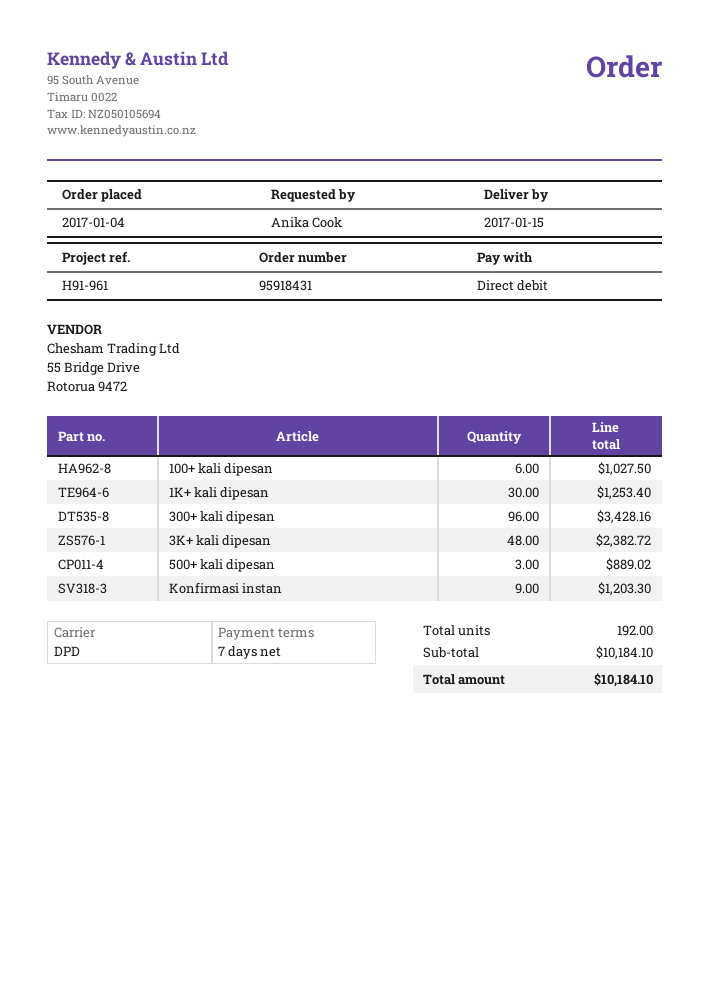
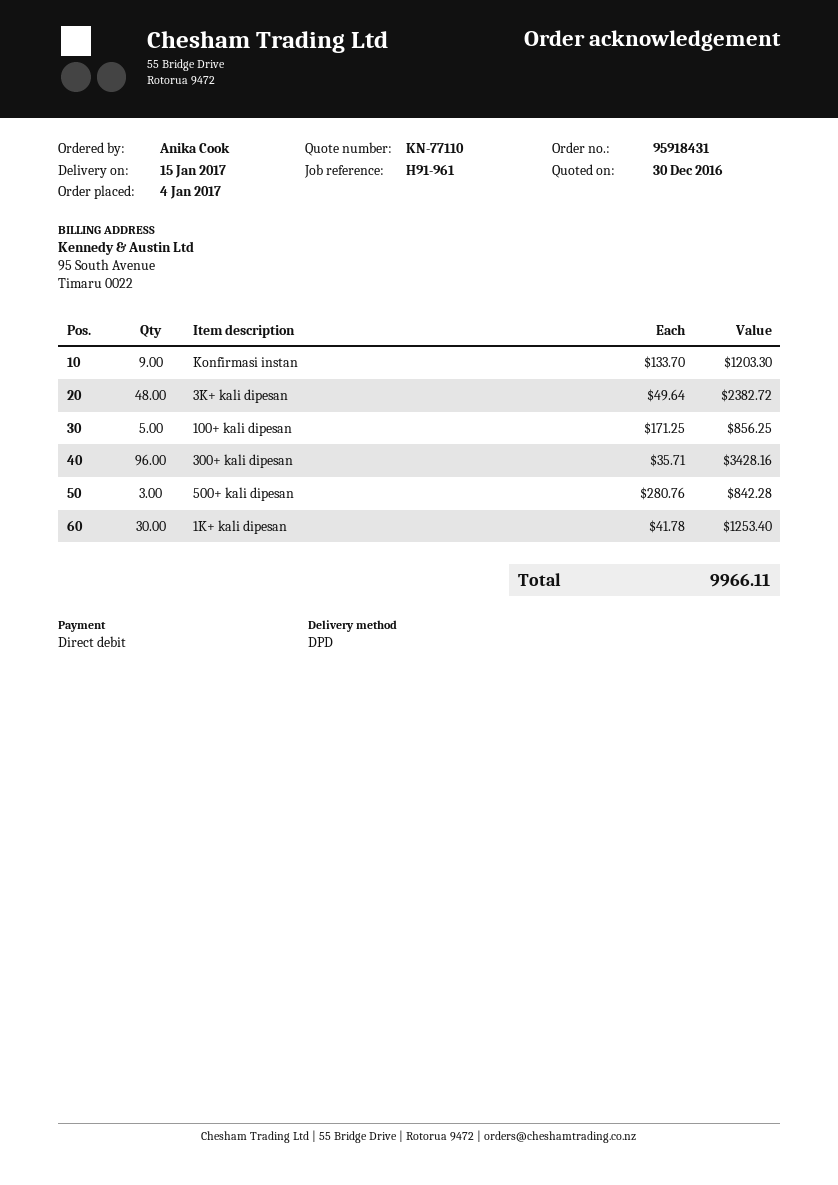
100+ kali dipesan: 6 for 1027.50 -> 5 for 856.25
500+ kali dipesan: 3 for 889.02 -> 3 for 842.28
total: 10184.10 -> 9966.11

